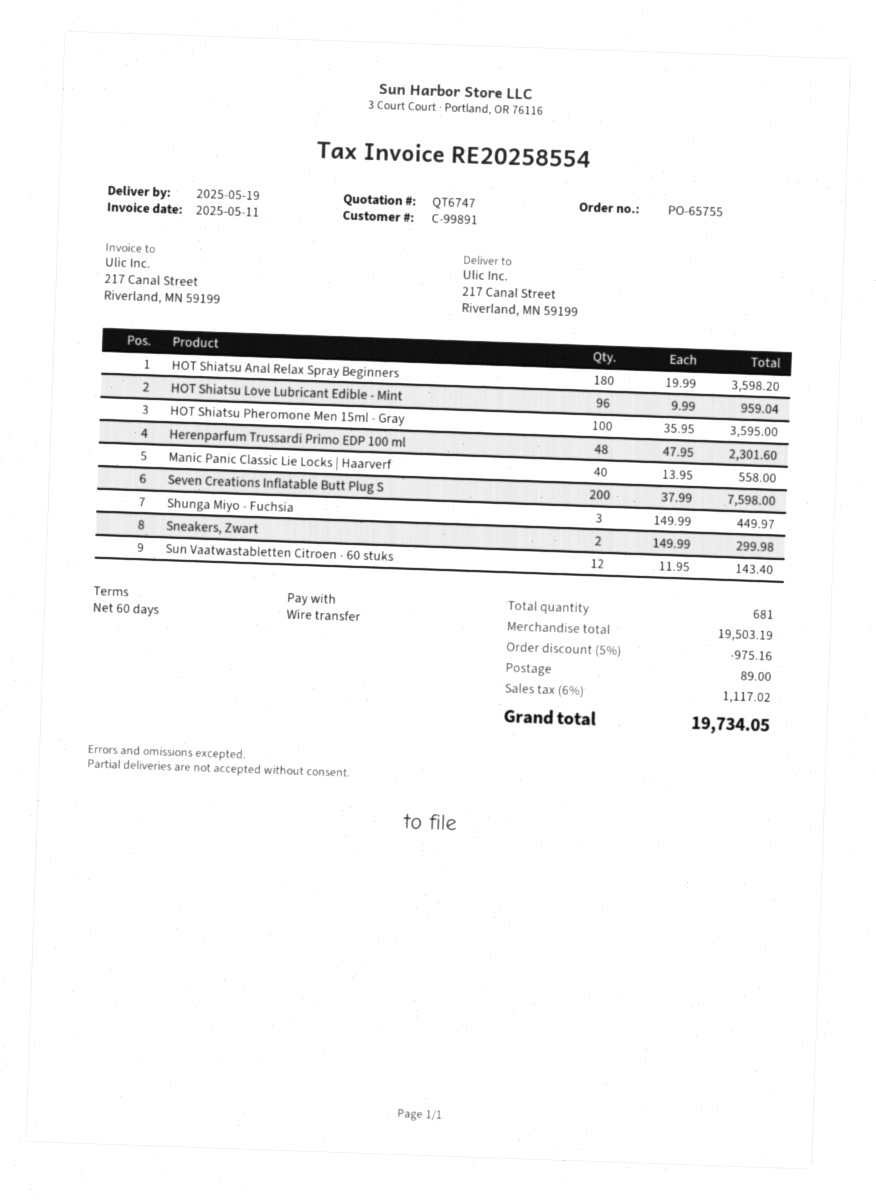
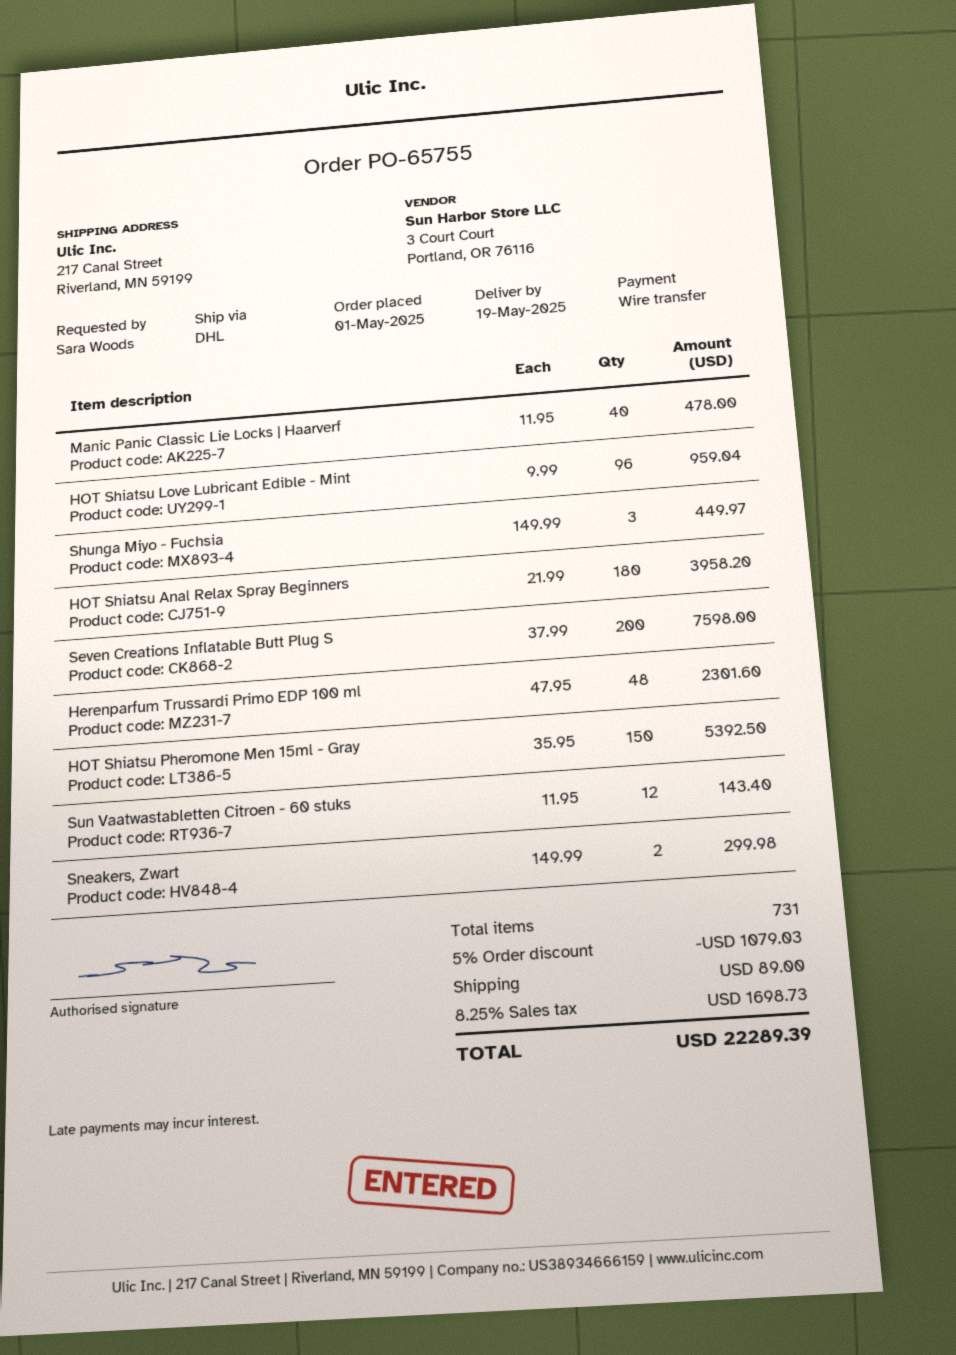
HOT Shiatsu Anal Relax Spray Beginners: 180 x 19.99 = 3598.20 -> 180 x 21.99 = 3958.20
HOT Shiatsu Pheromone Men 15ml - Gray: 100 x 35.95 = 3595.00 -> 150 x 35.95 = 5392.50
Manic Panic Classic Lie Locks | Haarverf: 40 x 13.95 = 558.00 -> 40 x 11.95 = 478.00
total quantity: 681 -> 731
discount: 5% = 975.16 -> 5% = 1079.03
tax: 6% = 1117.02 -> 8.25% = 1698.73
total: 19734.05 -> 22289.39

